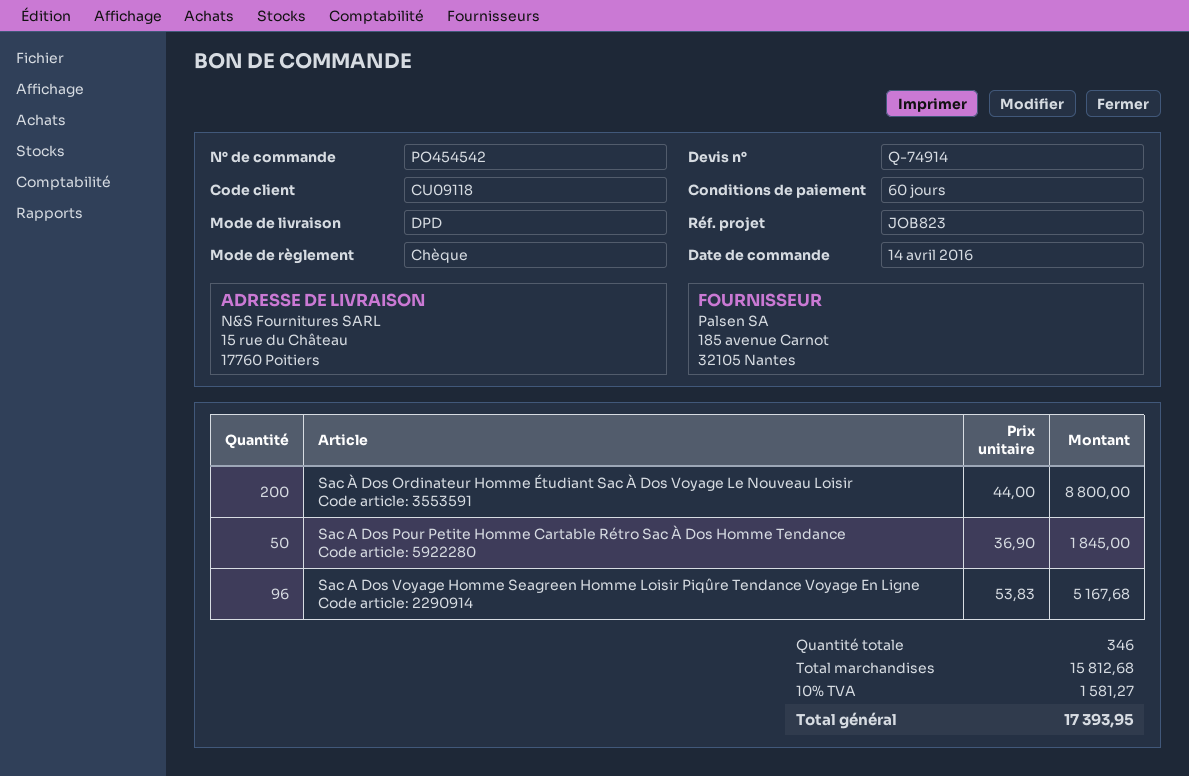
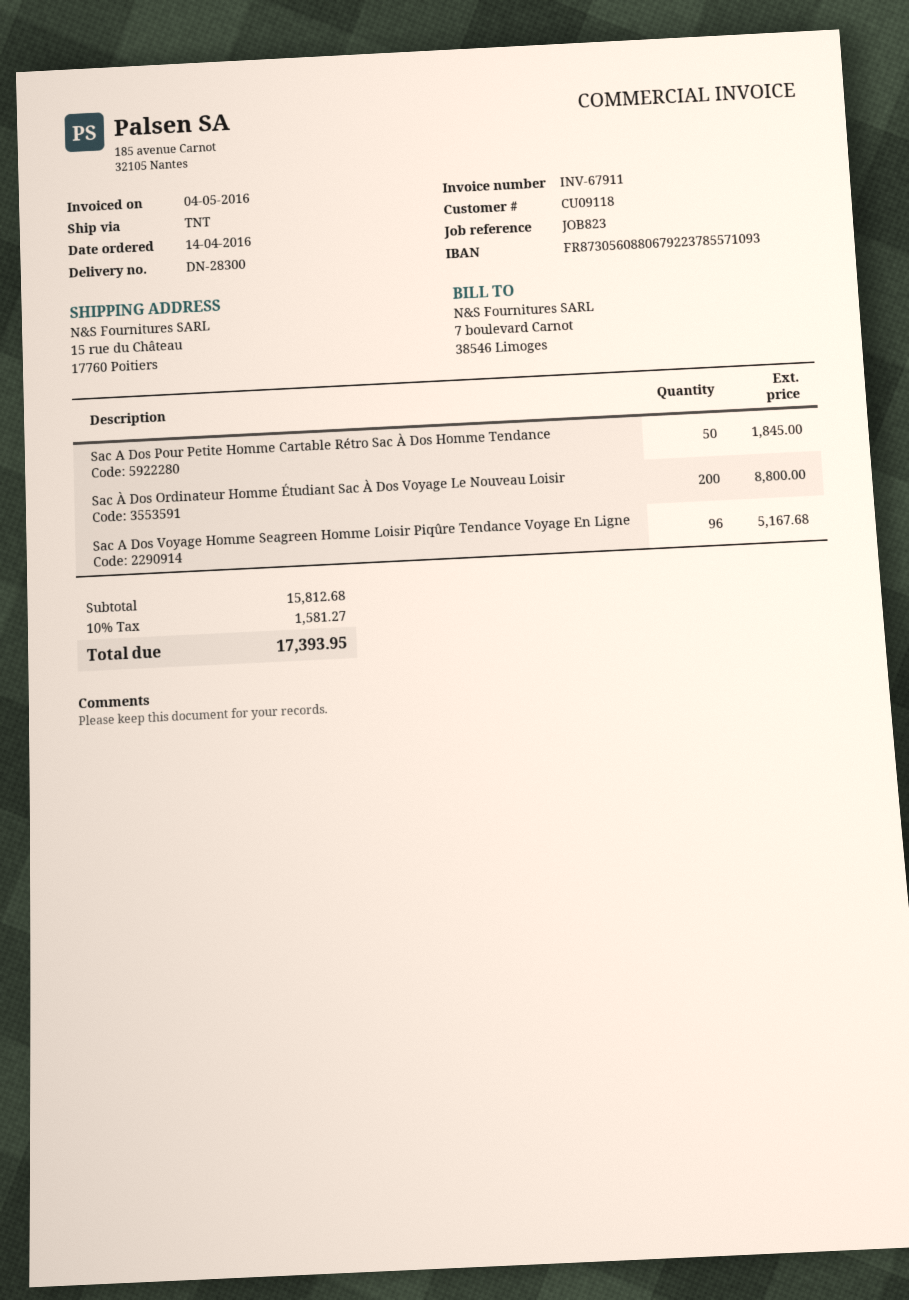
shipping method: DPD -> TNT

